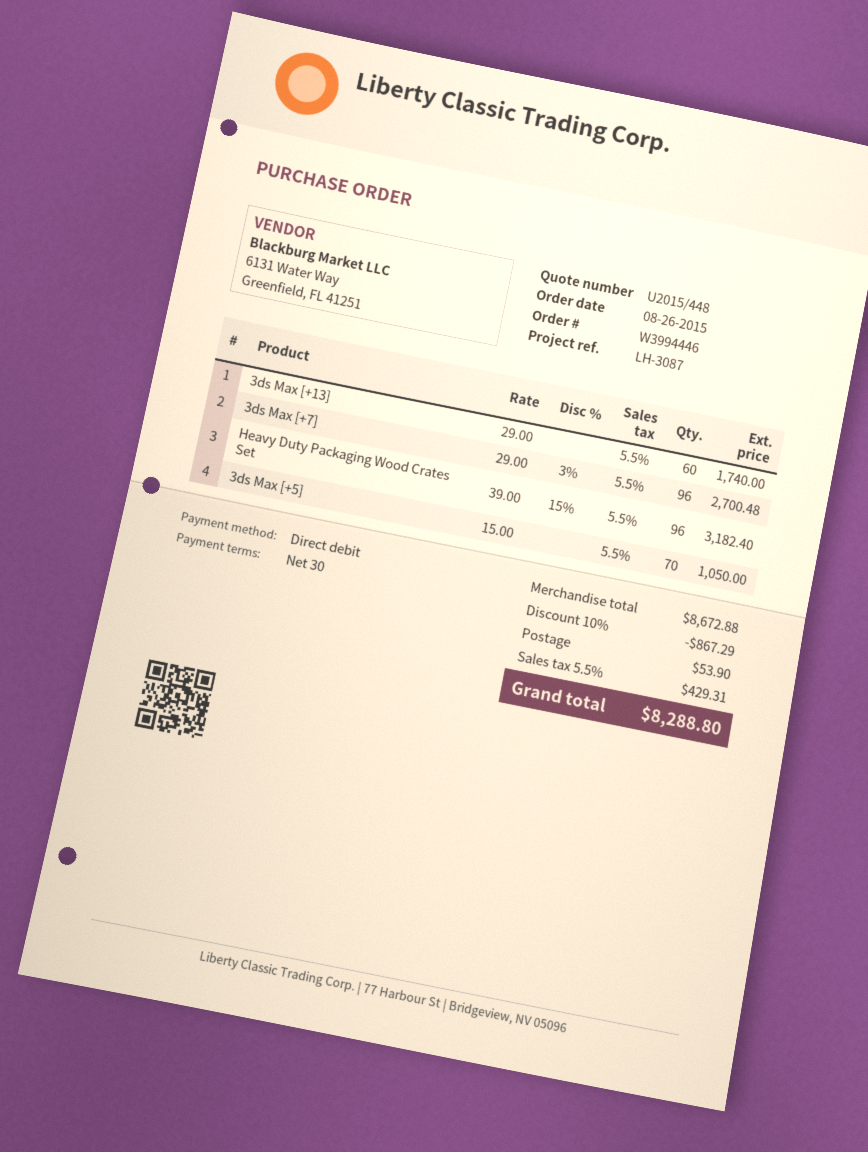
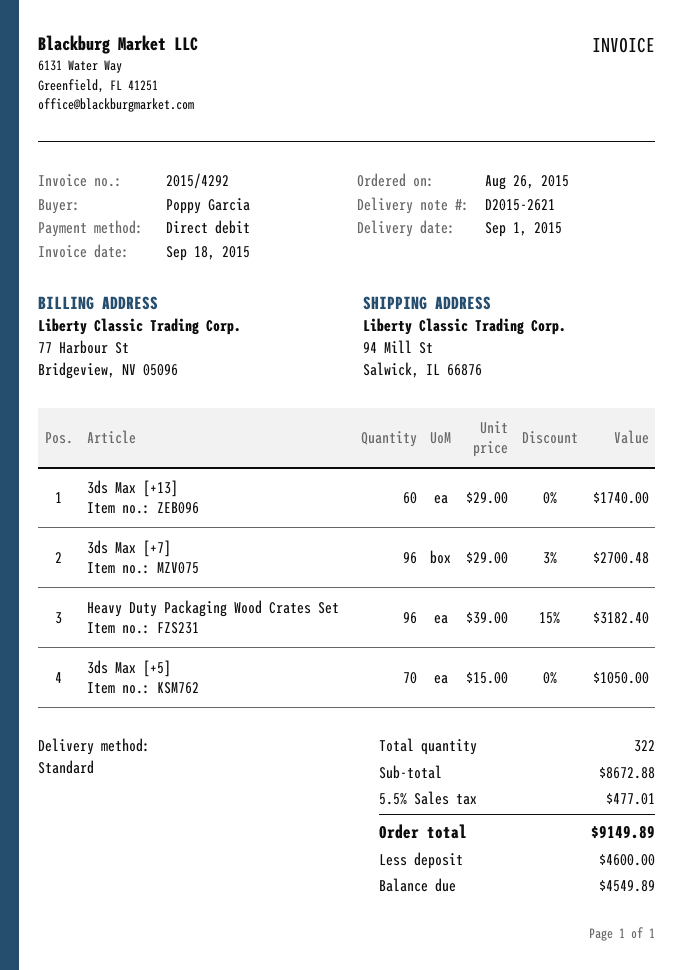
discount: 10% = 867.29 -> none
shipping: 53.90 -> none
tax: 5.5% = 429.31 -> 5.5% = 477.01
total: 8288.80 -> 9149.89

